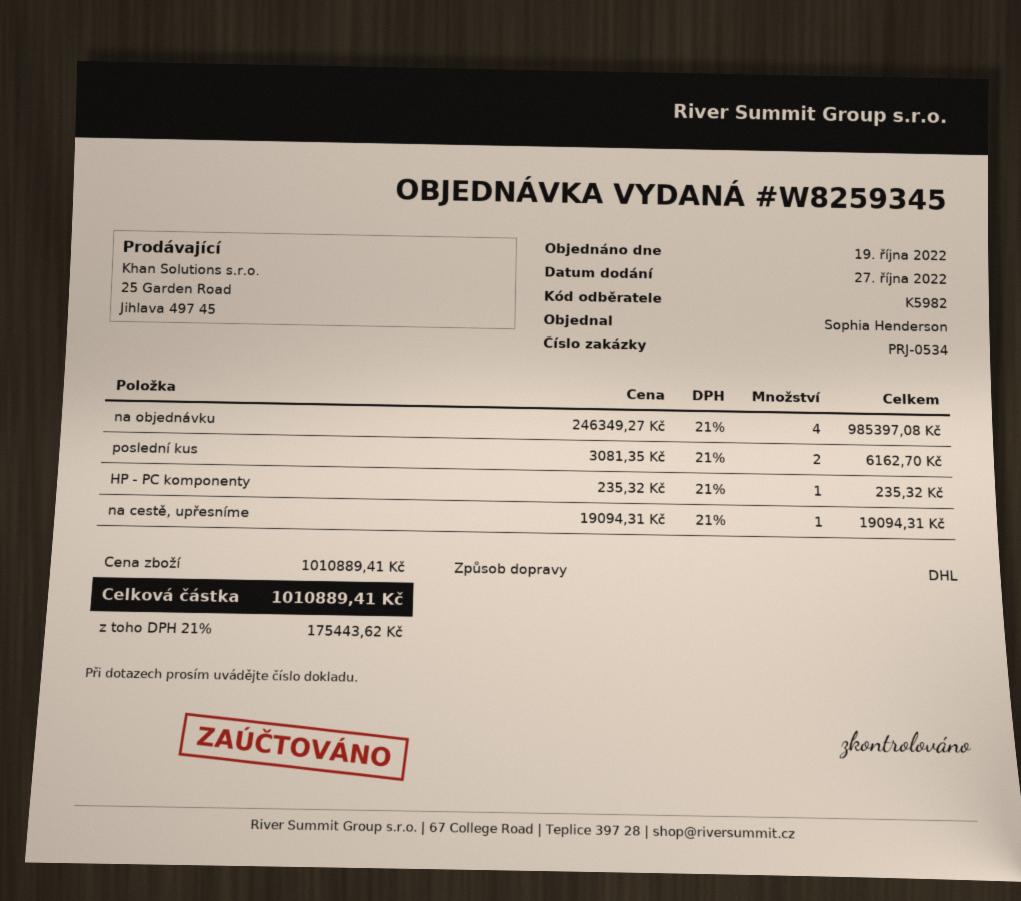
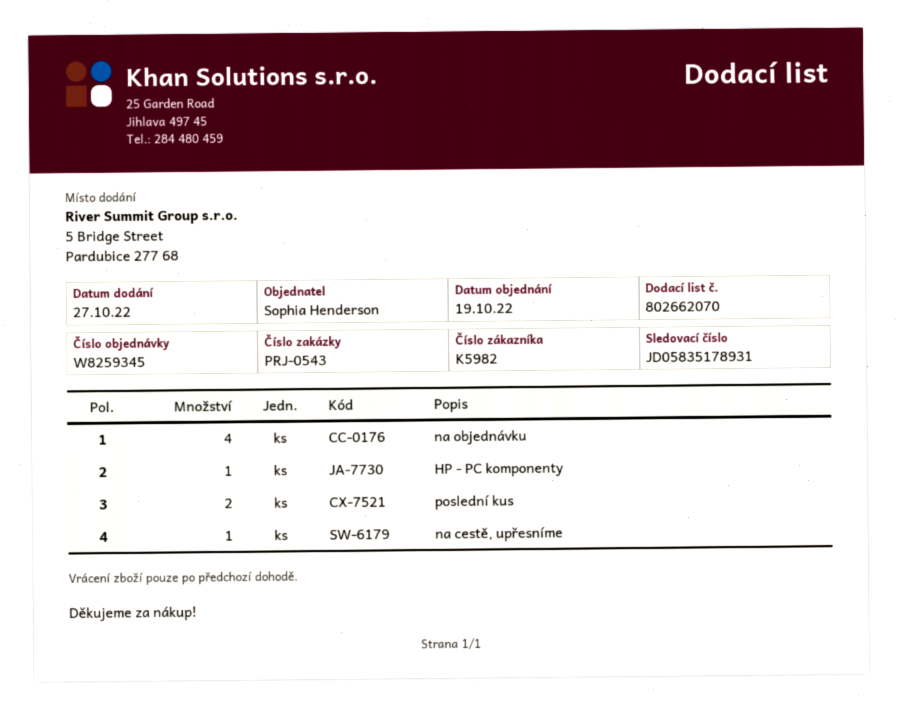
reference: PRJ-0534 -> PRJ-0543

